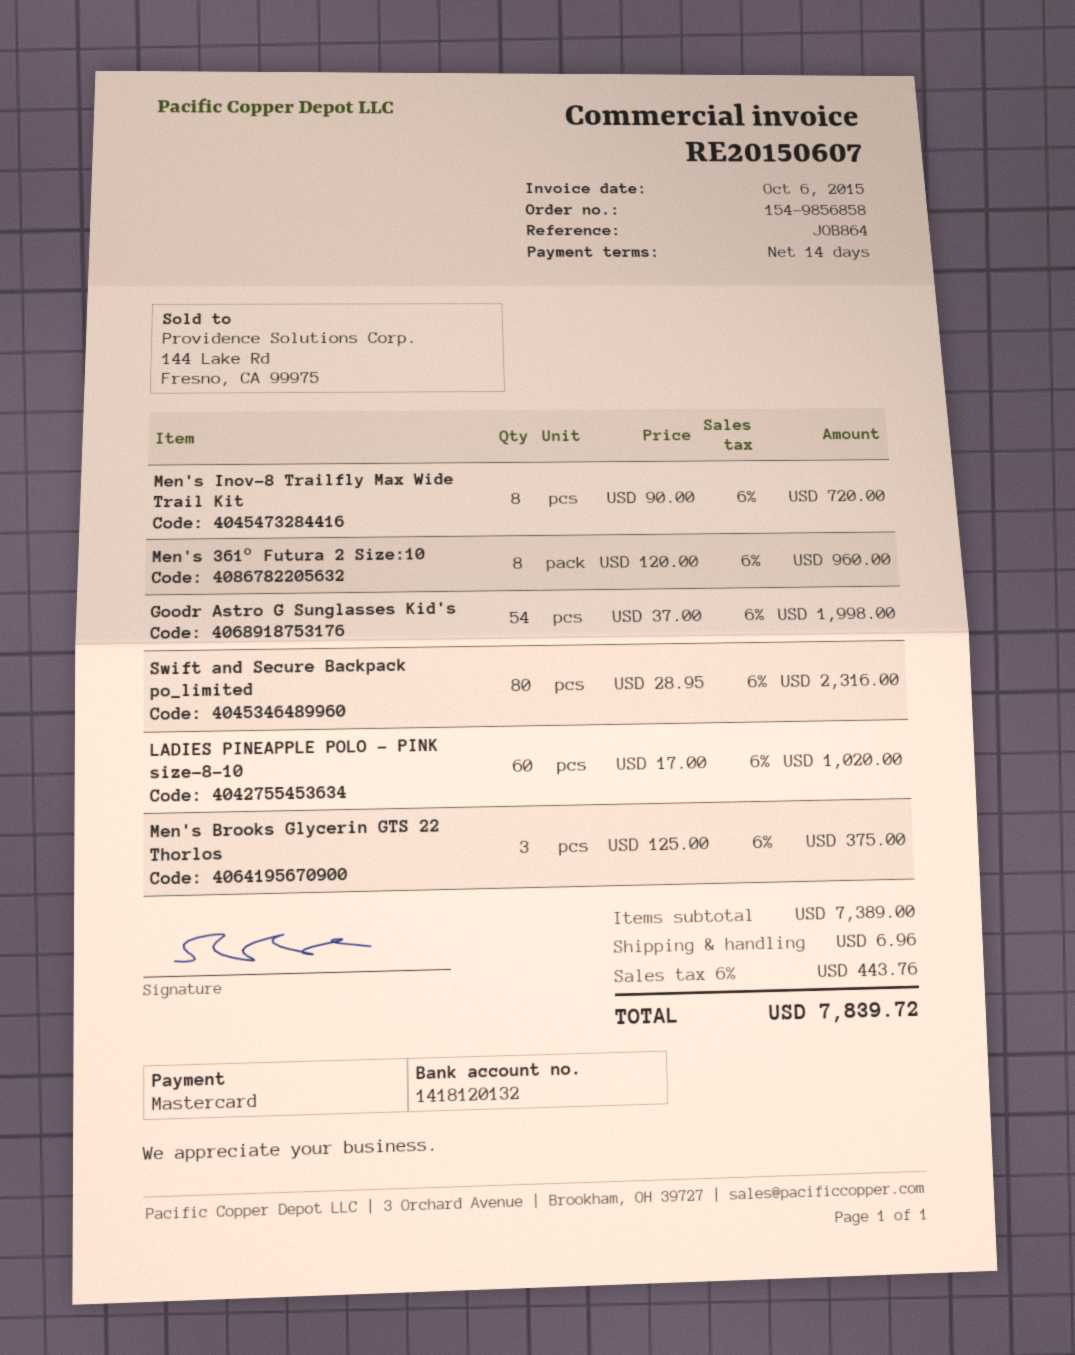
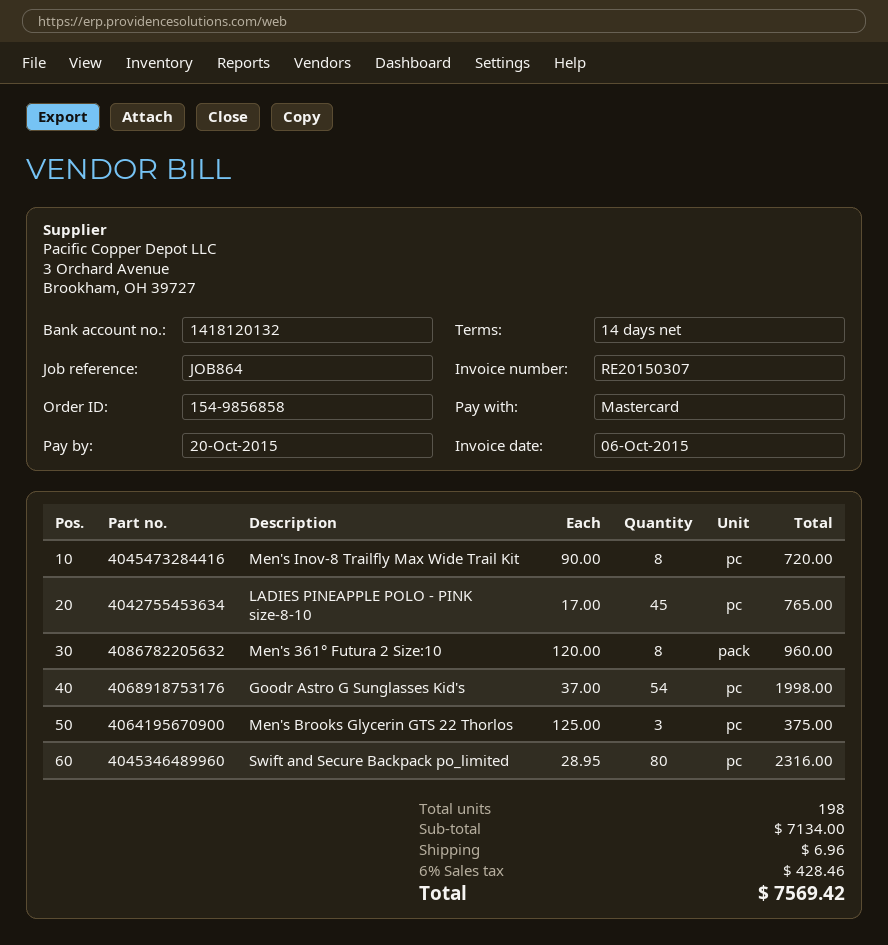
invoice number: RE20150607 -> RE20150307
LADIES PINEAPPLE POLO - PINK size-8-10: 60 x 17.00 = 1020.00 -> 45 x 17.00 = 765.00
subtotal: 7389.00 -> 7134.00
tax: 6% = 443.76 -> 6% = 428.46
total: 7839.72 -> 7569.42

